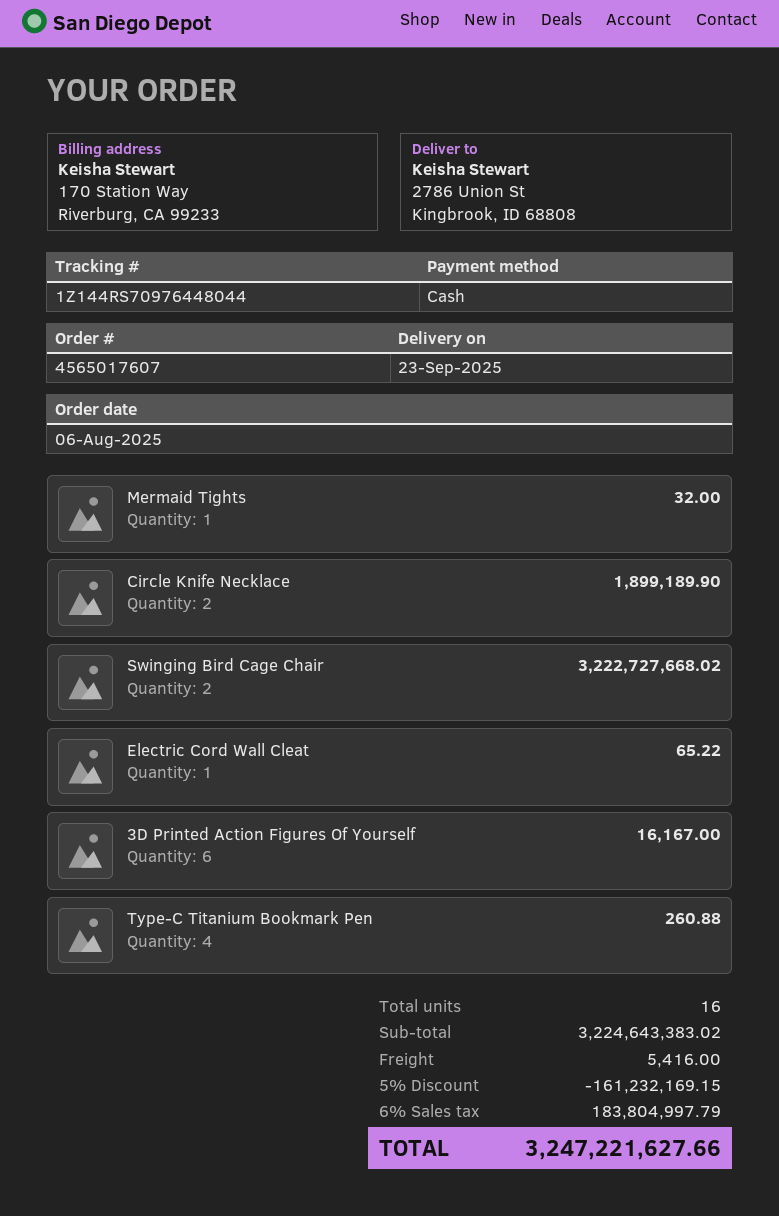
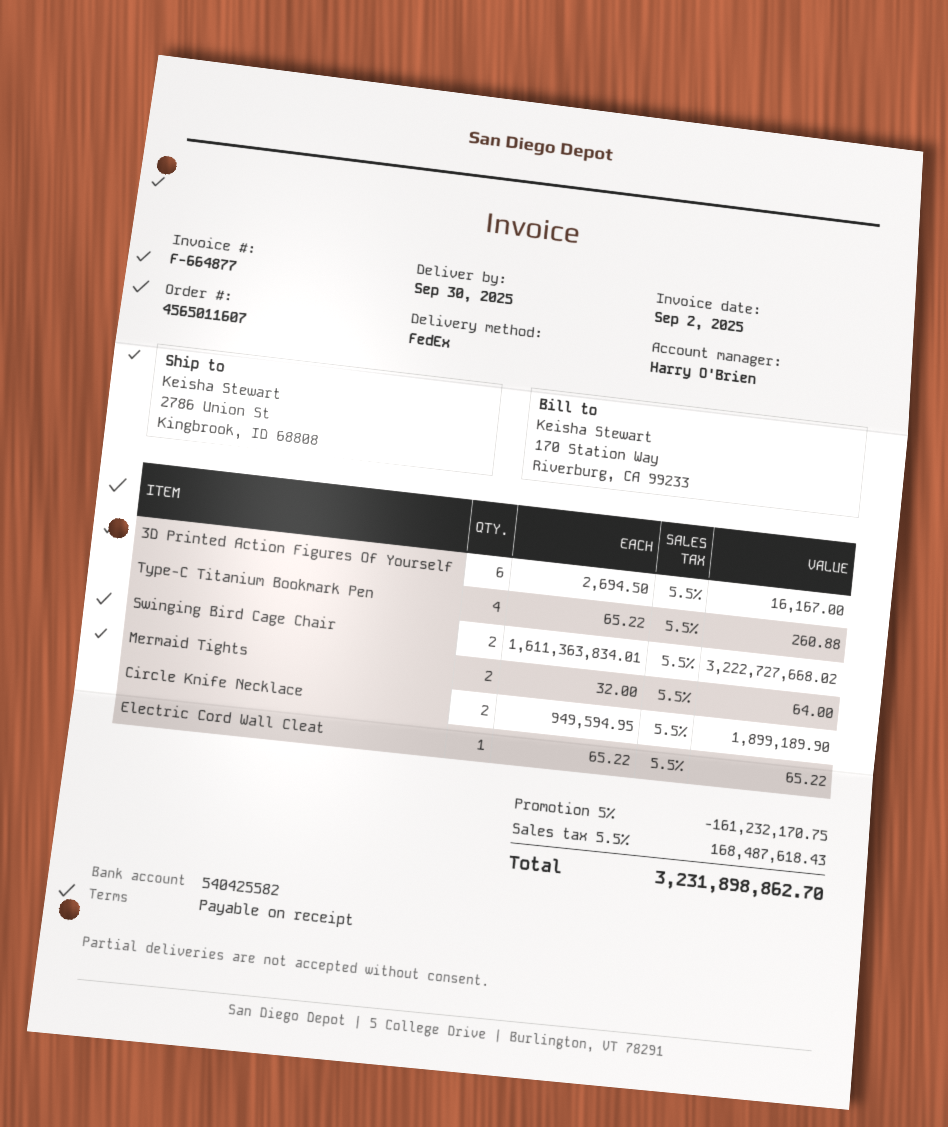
order number: 4565017607 -> 4565011607
delivery date: 2025-09-23 -> 2025-09-30
Mermaid Tights: 1 for 32.00 -> 2 for 64.00
discount: 5% = 161232169.15 -> 5% = 161232170.75
shipping: 5416.00 -> none
tax: 6% = 183804997.79 -> 5.5% = 168487618.43
total: 3247221627.66 -> 3231898862.70

